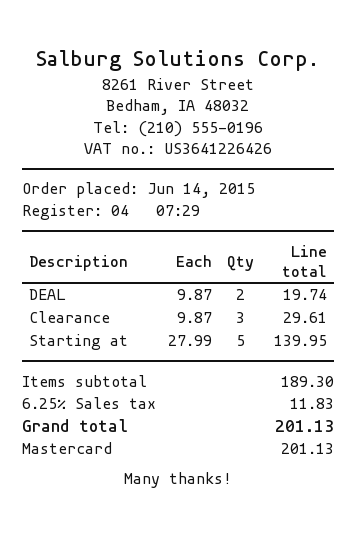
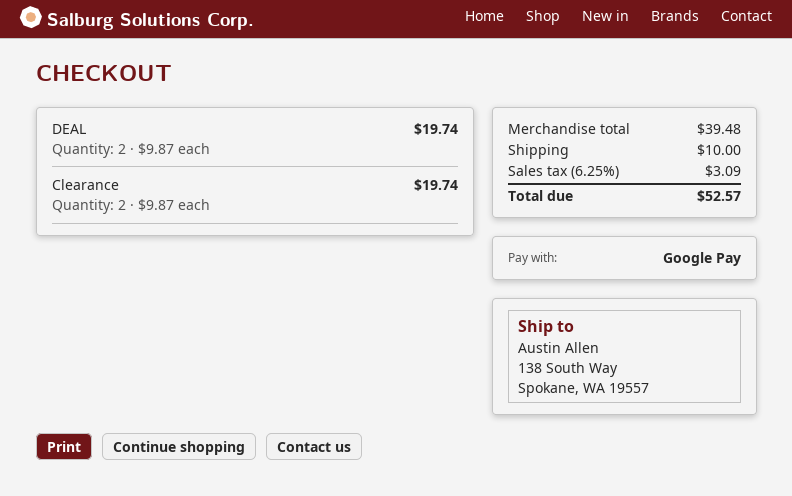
payment method: Mastercard -> Google Pay
Clearance: 3 x 9.87 = 29.61 -> 2 x 9.87 = 19.74
Starting at: 5 x 27.99 = 139.95 -> none
subtotal: 189.30 -> 39.48
shipping: none -> 10.00
tax: 6.25% = 11.83 -> 6.25% = 3.09
total: 201.13 -> 52.57

